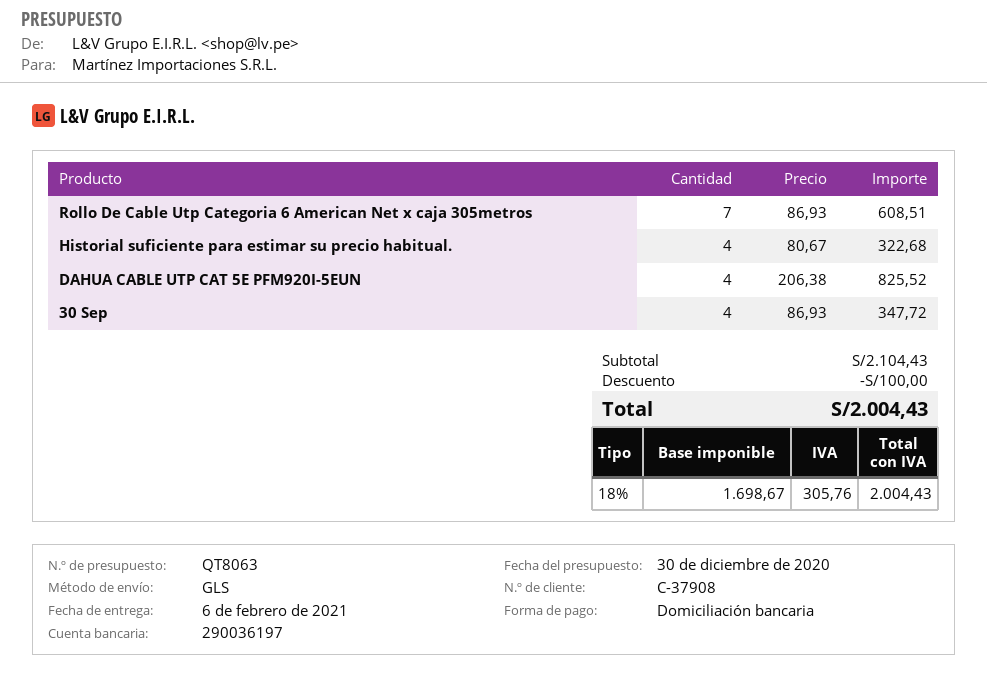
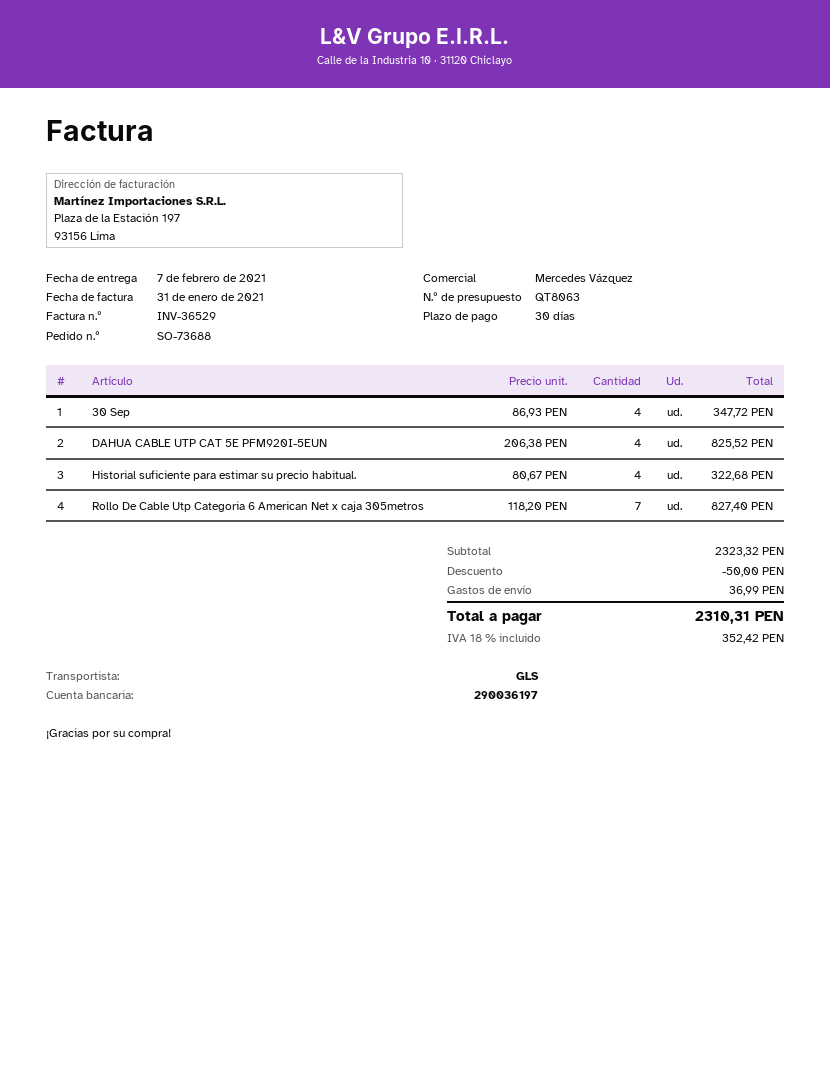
delivery date: 2021-02-06 -> 2021-02-07
Rollo De Cable Utp Categoria 6 American Net x caja 305metros: 7 x 86.93 = 608.51 -> 7 x 118.20 = 827.40
subtotal: 2104.43 -> 2323.32
discount: 100.00 -> 50.00
shipping: none -> 36.99
tax: 18% = 305.76 -> 18% = 352.42
total: 2004.43 -> 2310.31

